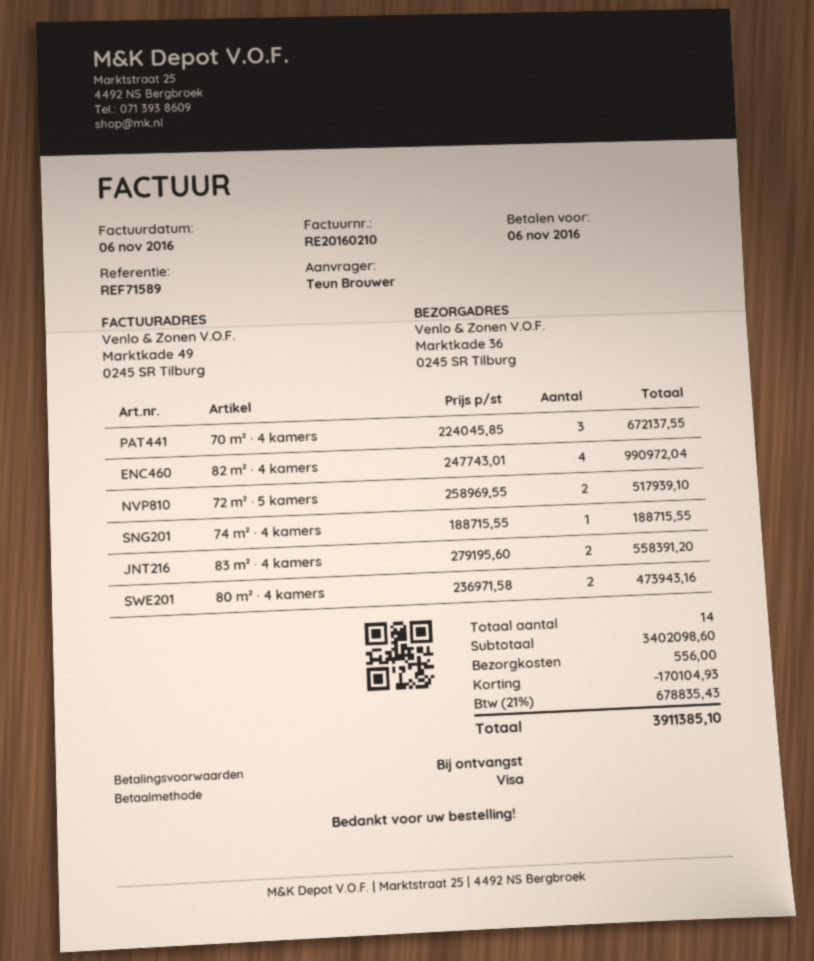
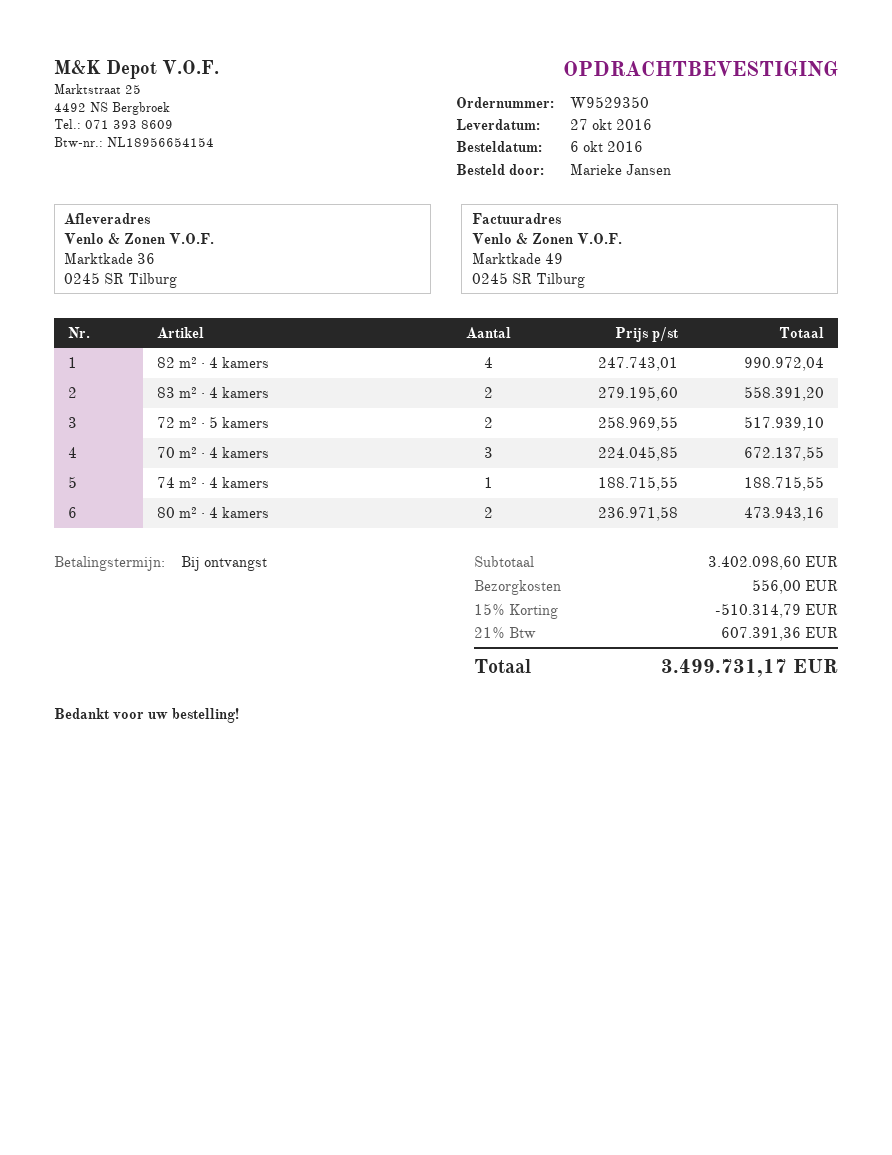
ordered by: Teun Brouwer -> Marieke Jansen
discount: 170104.93 -> 510314.79
tax: 21% = 678835.43 -> 21% = 607391.36
total: 3911385.10 -> 3499731.17

